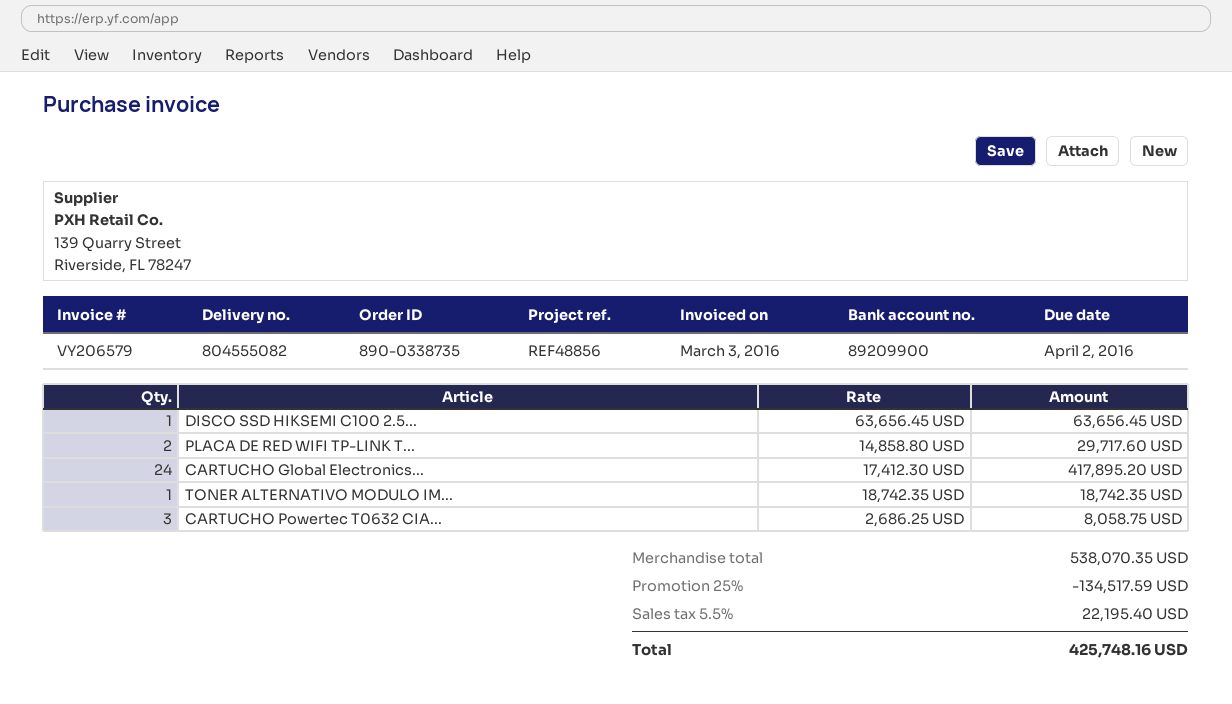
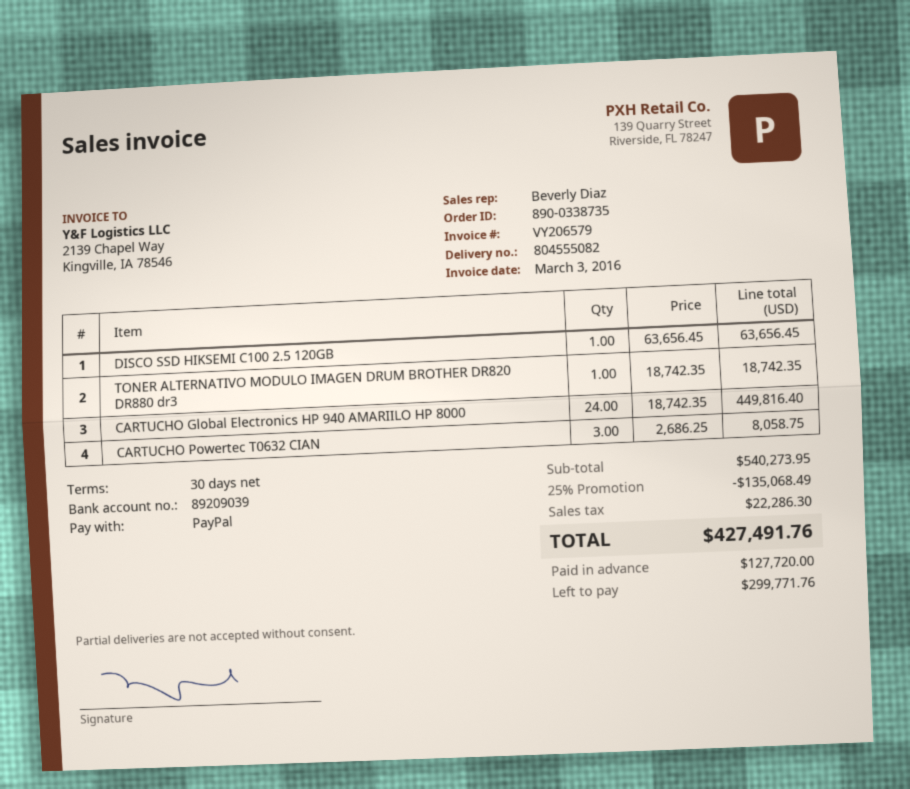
bank account: 89209900 -> 89209039
PLACA DE RED WIFI TP-LINK T...: 2 x 14858.80 = 29717.60 -> none
CARTUCHO Global Electronics...: 24 x 17412.30 = 417895.20 -> 24 x 18742.35 = 449816.40
subtotal: 538070.35 -> 540273.95
discount: 25% = 134517.59 -> 25% = 135068.49
tax: 22195.40 -> 22286.30
total: 425748.16 -> 427491.76

